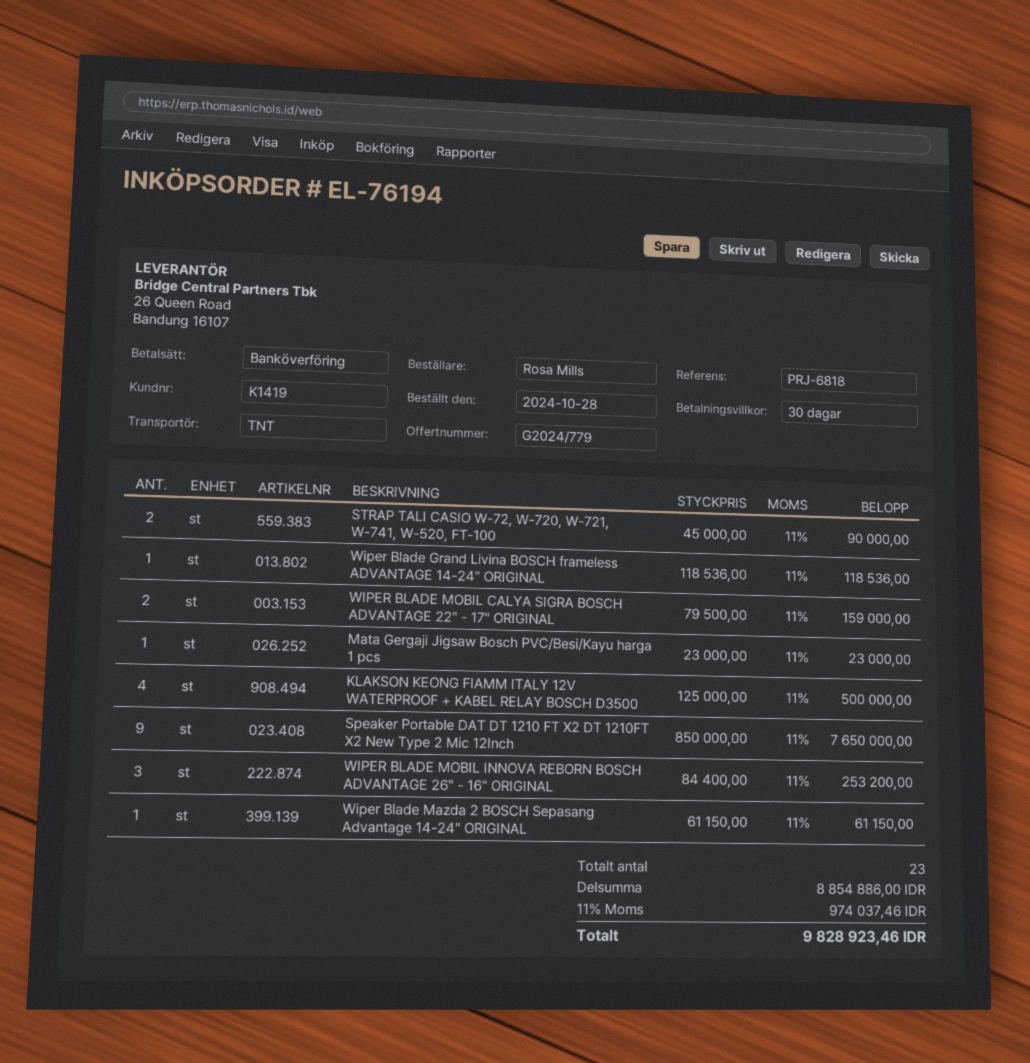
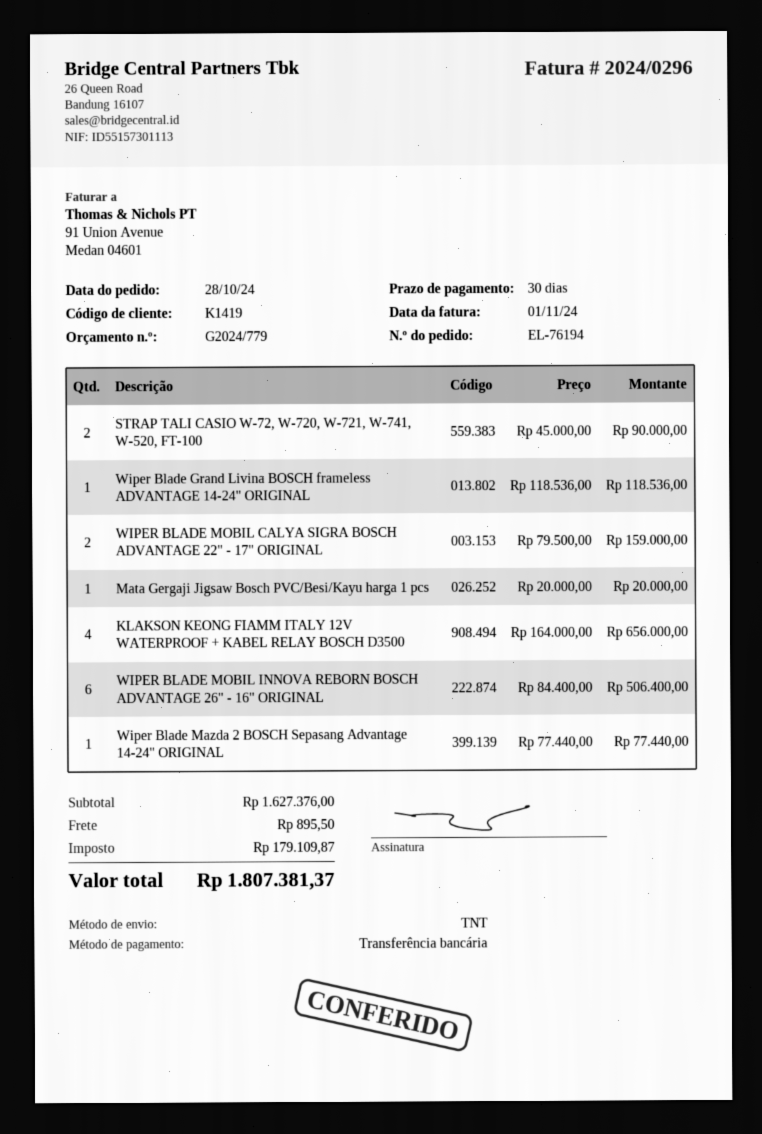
Mata Gergaji Jigsaw Bosch PVC/Besi/Kayu harga 1 pcs: 1 x 23000.00 = 23000.00 -> 1 x 20000.00 = 20000.00
KLAKSON KEONG FIAMM ITALY 12V WATERPROOF + KABEL RELAY BOSCH D3500: 4 x 125000.00 = 500000.00 -> 4 x 164000.00 = 656000.00
Speaker Portable DAT DT 1210 FT X2 DT 1210FT X2 New Type 2 Mic 12Inch: 9 x 850000.00 = 7650000.00 -> none
WIPER BLADE MOBIL INNOVA REBORN BOSCH ADVANTAGE 26" - 16" ORIGINAL: 3 x 84400.00 = 253200.00 -> 6 x 84400.00 = 506400.00
Wiper Blade Mazda 2 BOSCH Sepasang Advantage 14-24" ORIGINAL: 1 x 61150.00 = 61150.00 -> 1 x 77440.00 = 77440.00
subtotal: 8854886.00 -> 1627376.00
shipping: none -> 895.50
tax: 974037.46 -> 179109.87
total: 9828923.46 -> 1807381.37

